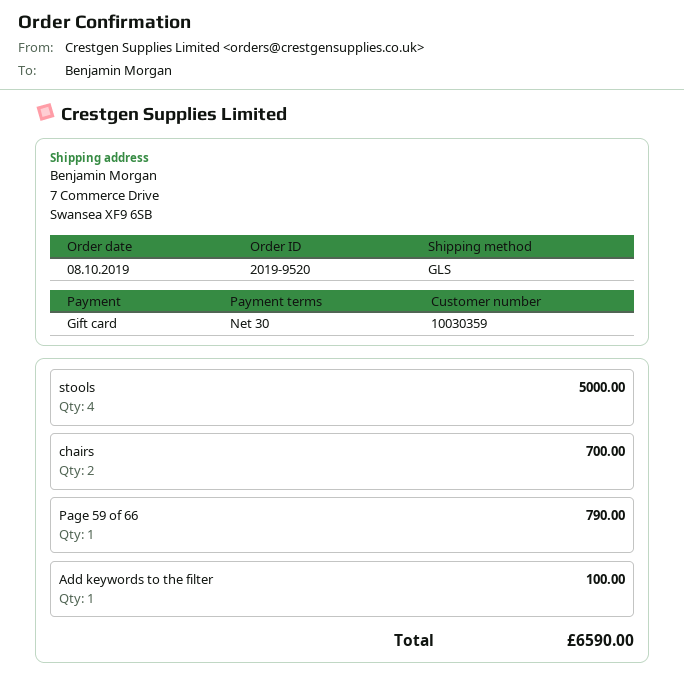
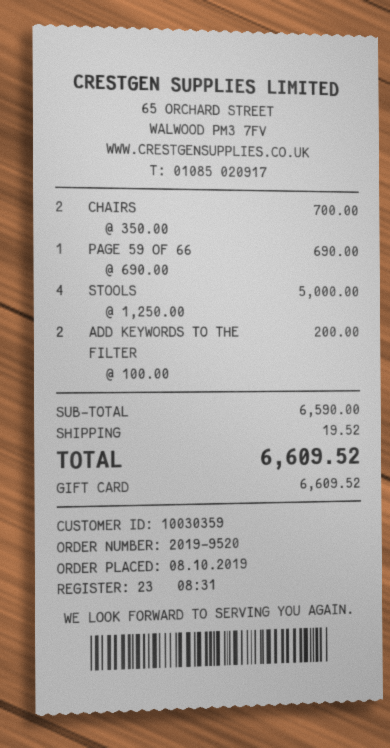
Page 59 of 66: 1 for 790.00 -> 1 for 690.00
Add keywords to the filter: 1 for 100.00 -> 2 for 200.00
shipping: none -> 19.52
total: 6590.00 -> 6609.52

